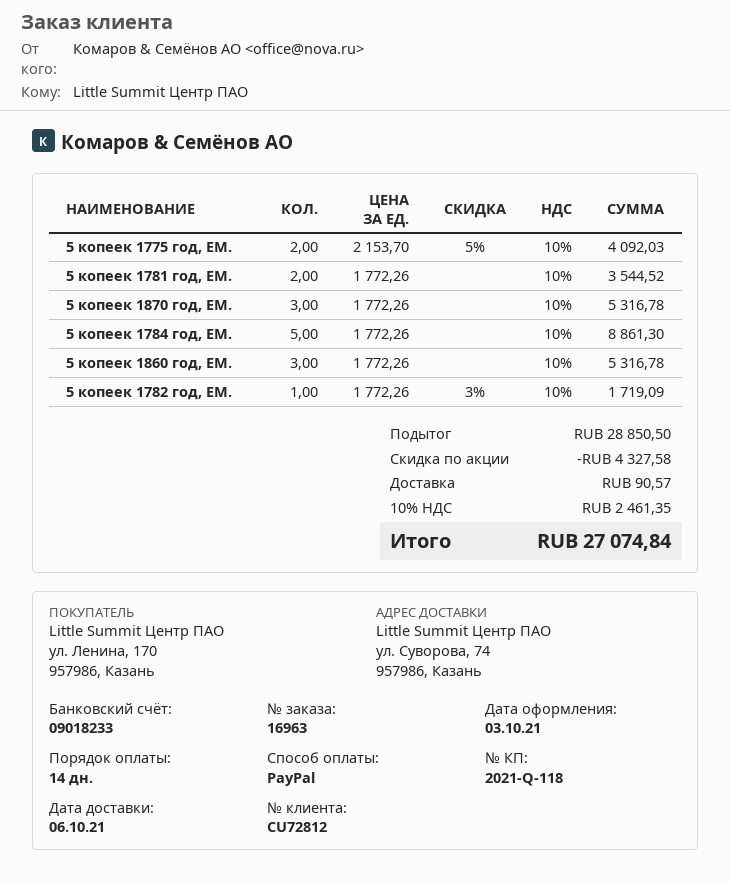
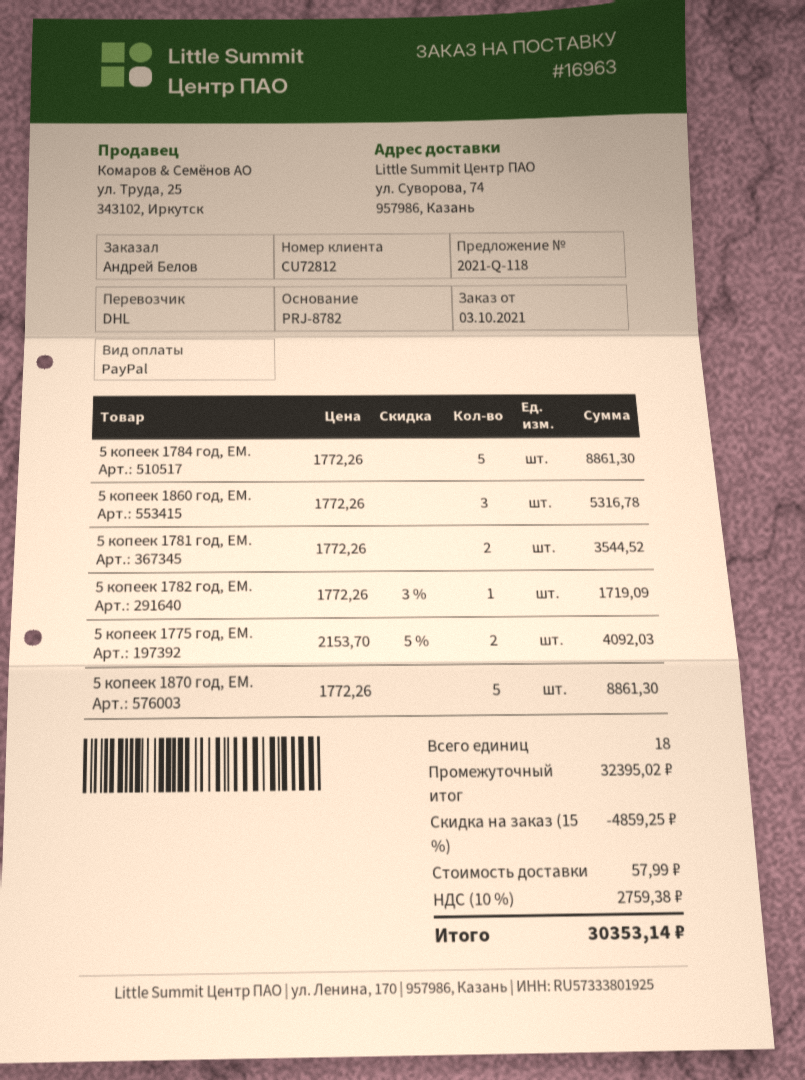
5 копеек 1870 год, ЕМ.: 3 x 1772.26 = 5316.78 -> 5 x 1772.26 = 8861.30
subtotal: 28850.50 -> 32395.02
discount: 4327.58 -> 4859.25
shipping: 90.57 -> 57.99
tax: 10% = 2461.35 -> 10% = 2759.38
total: 27074.84 -> 30353.14

